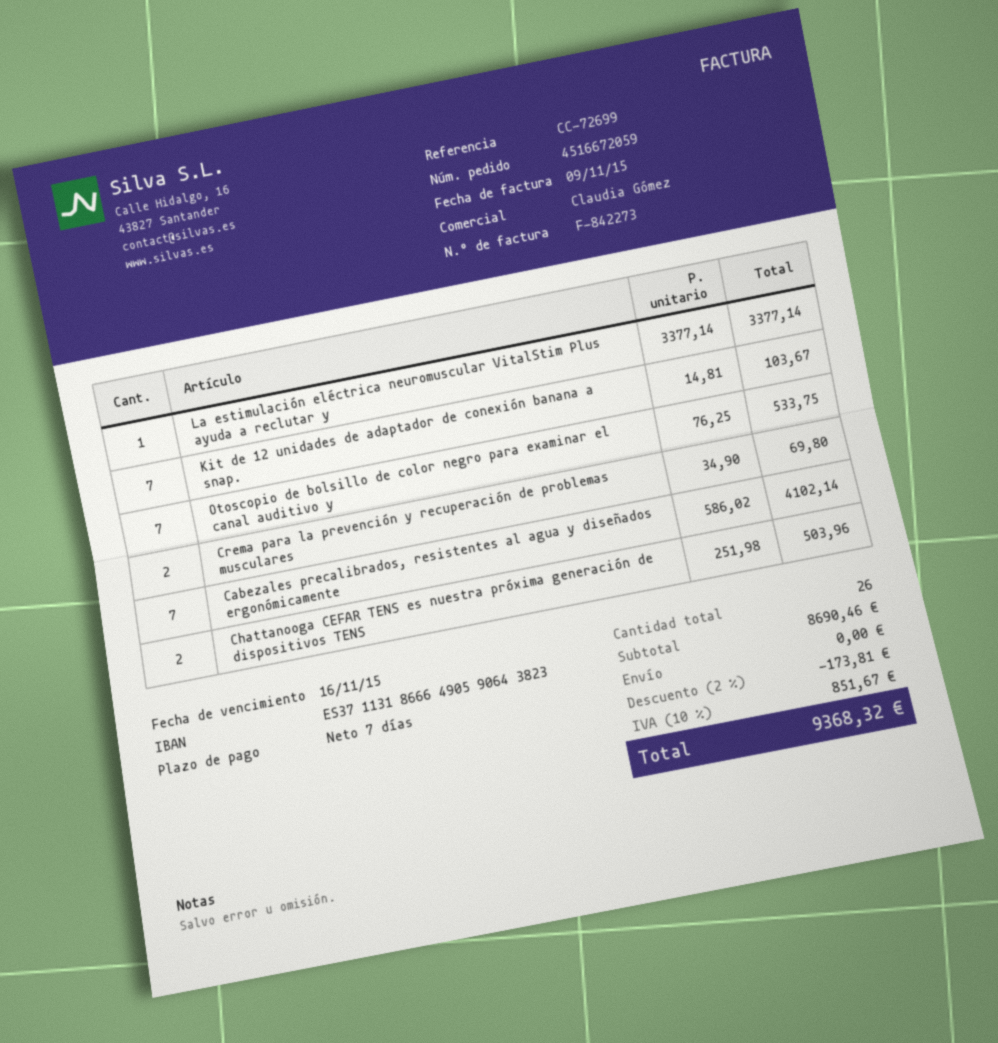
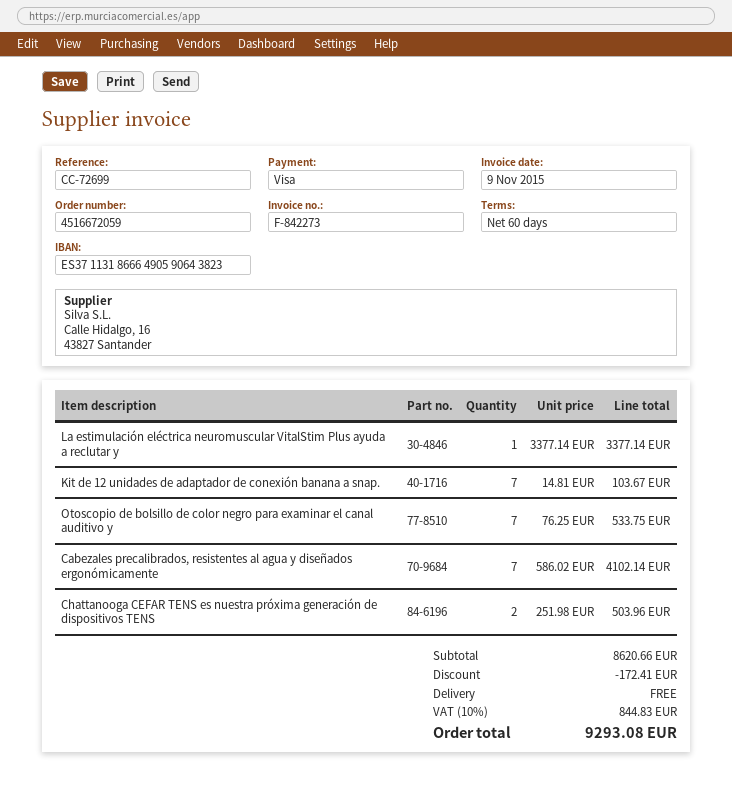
payment terms: 7 days -> 60 days
Crema para la prevención y recuperación de problemas musculares: 2 x 34.90 = 69.80 -> none
subtotal: 8690.46 -> 8620.66
discount: 173.81 -> 172.41
tax: 10% = 851.67 -> 10% = 844.83
total: 9368.32 -> 9293.08

